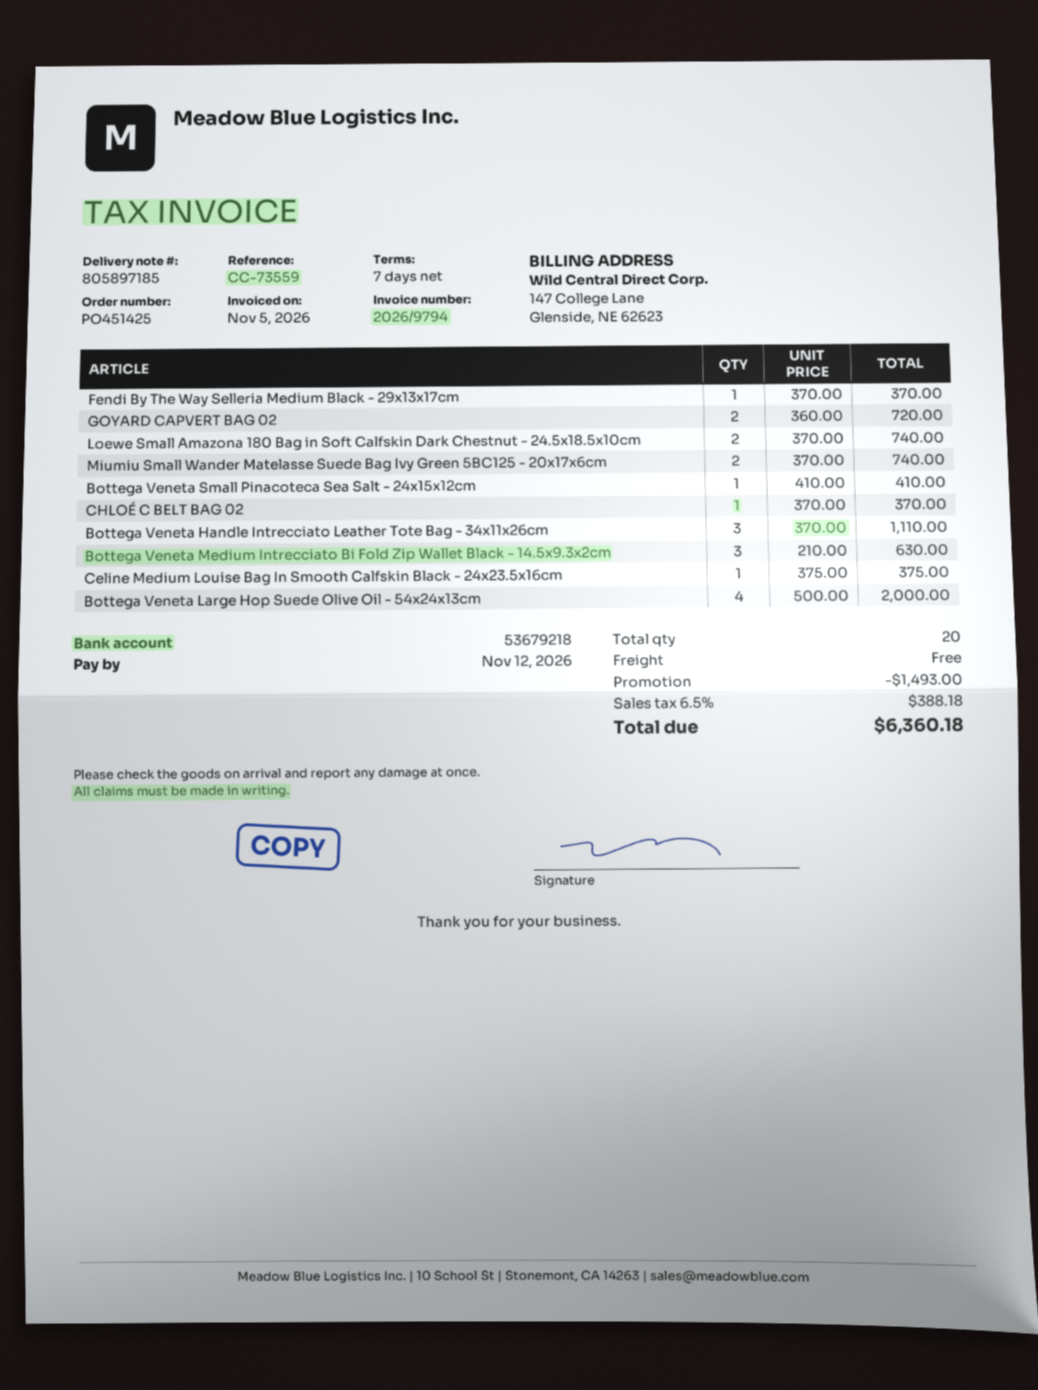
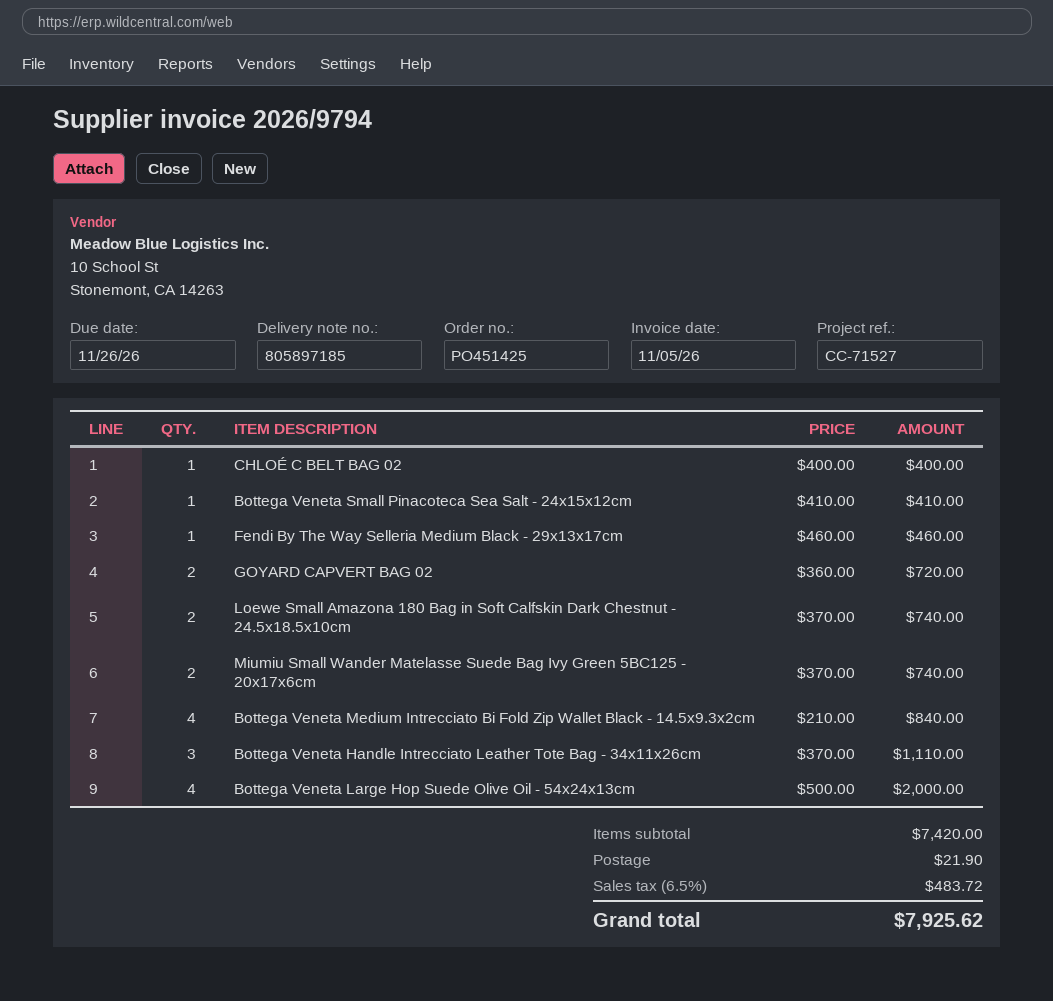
due date: 2026-11-12 -> 2026-11-26
reference: CC-73559 -> CC-71527
Fendi By The Way Selleria Medium Black - 29x13x17cm: 1 x 370.00 = 370.00 -> 1 x 460.00 = 460.00
CHLOÉ C BELT BAG 02: 1 x 370.00 = 370.00 -> 1 x 400.00 = 400.00
Bottega Veneta Medium Intrecciato Bi Fold Zip Wallet Black - 14.5x9.3x2cm: 3 x 210.00 = 630.00 -> 4 x 210.00 = 840.00
Celine Medium Louise Bag In Smooth Calfskin Black - 24x23.5x16cm: 1 x 375.00 = 375.00 -> none
discount: 1493.00 -> none
shipping: 0.00 -> 21.90
tax: 6.5% = 388.18 -> 6.5% = 483.72
total: 6360.18 -> 7925.62

